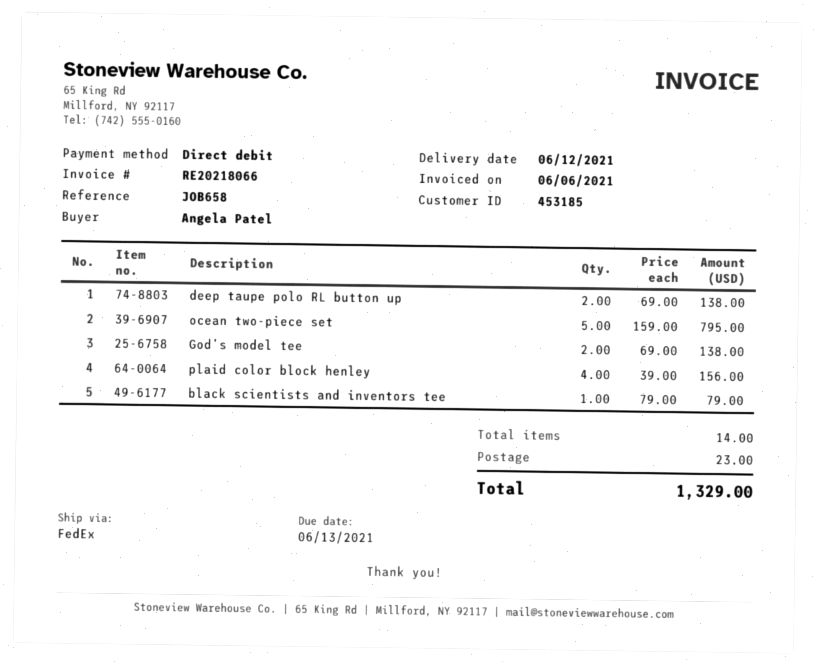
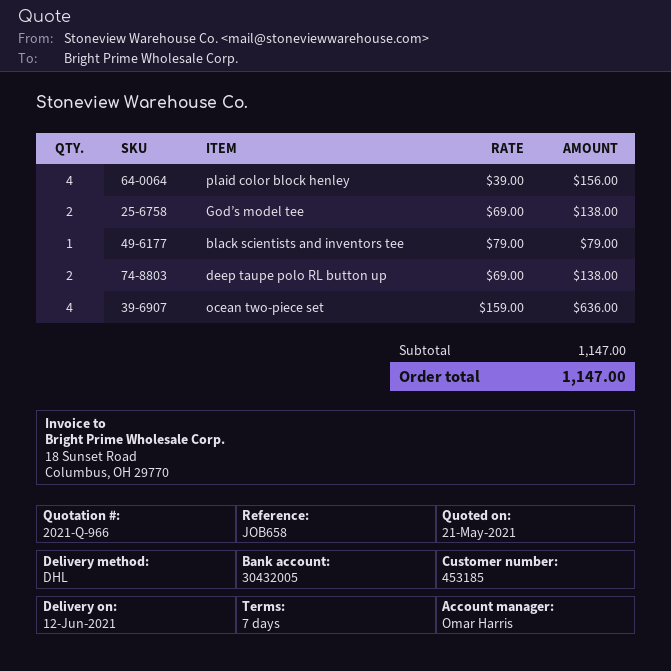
shipping method: FedEx -> DHL
ocean two-piece set: 5 x 159.00 = 795.00 -> 4 x 159.00 = 636.00
shipping: 23.00 -> none
total: 1329.00 -> 1147.00

